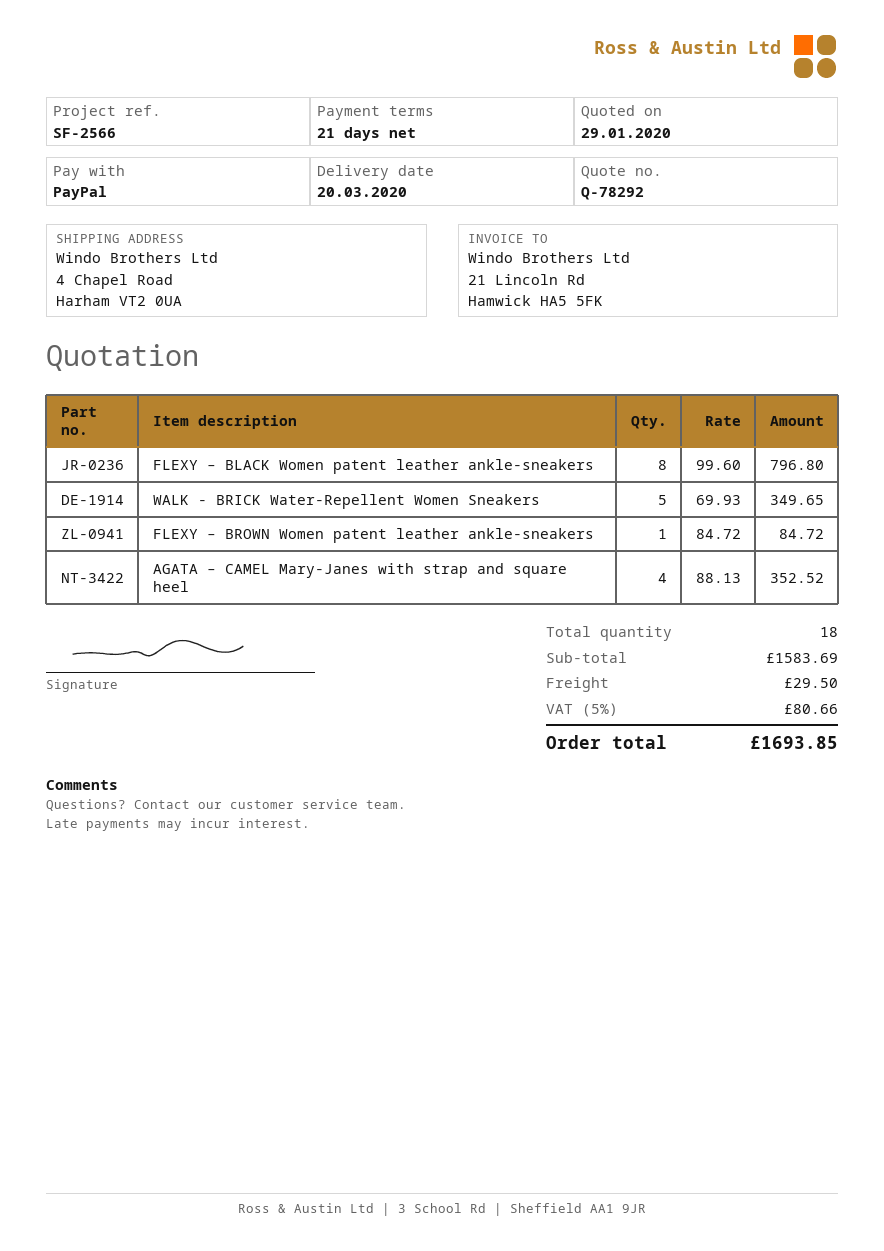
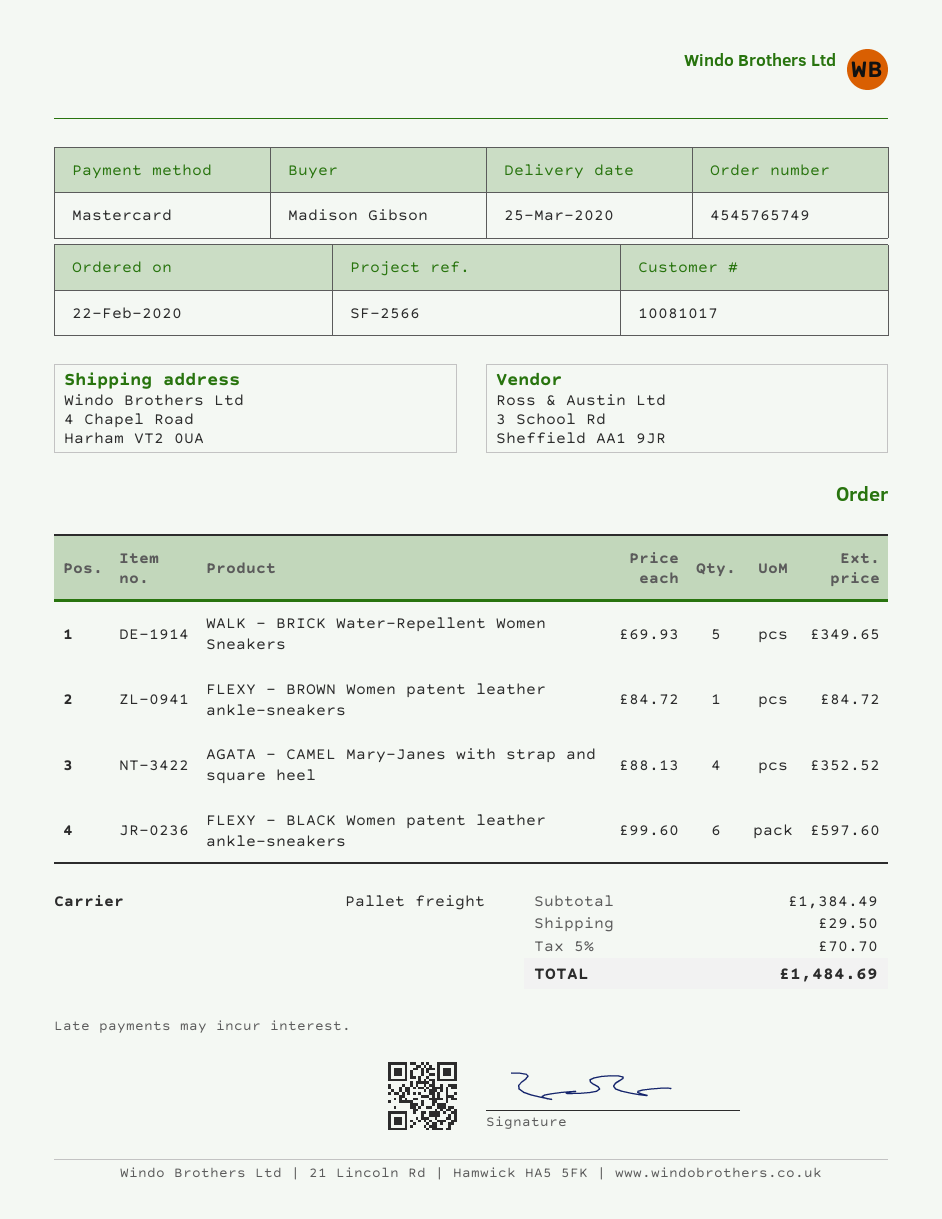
delivery date: 2020-03-20 -> 2020-03-25
payment method: PayPal -> Mastercard
FLEXY – BLACK Women patent leather ankle-sneakers: 8 x 99.60 = 796.80 -> 6 x 99.60 = 597.60
subtotal: 1583.69 -> 1384.49
tax: 5% = 80.66 -> 5% = 70.70
total: 1693.85 -> 1484.69

